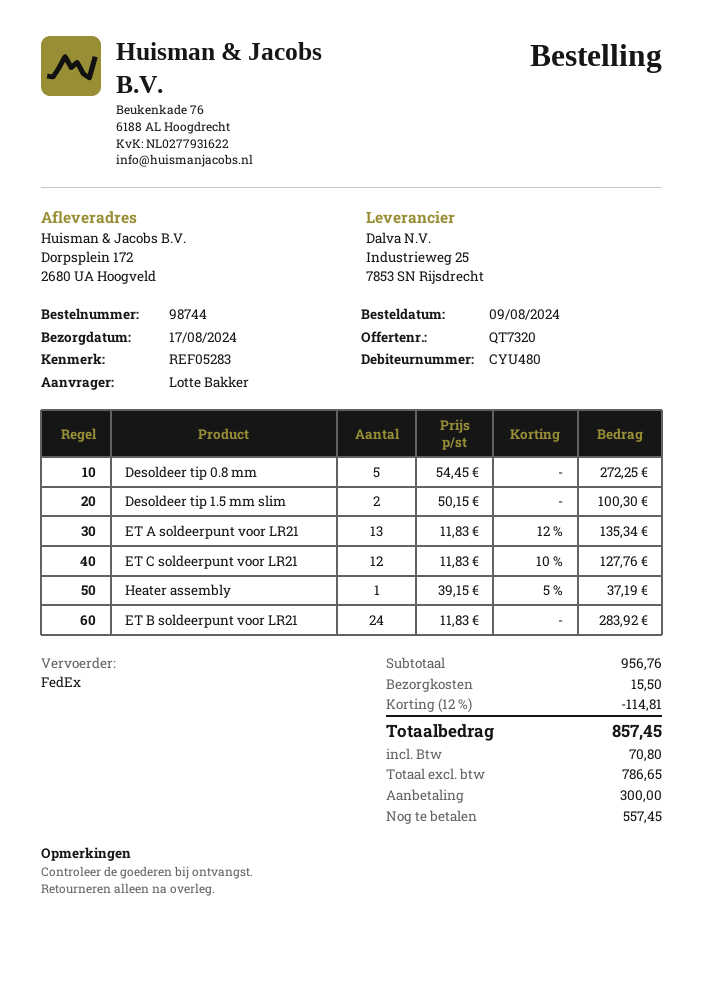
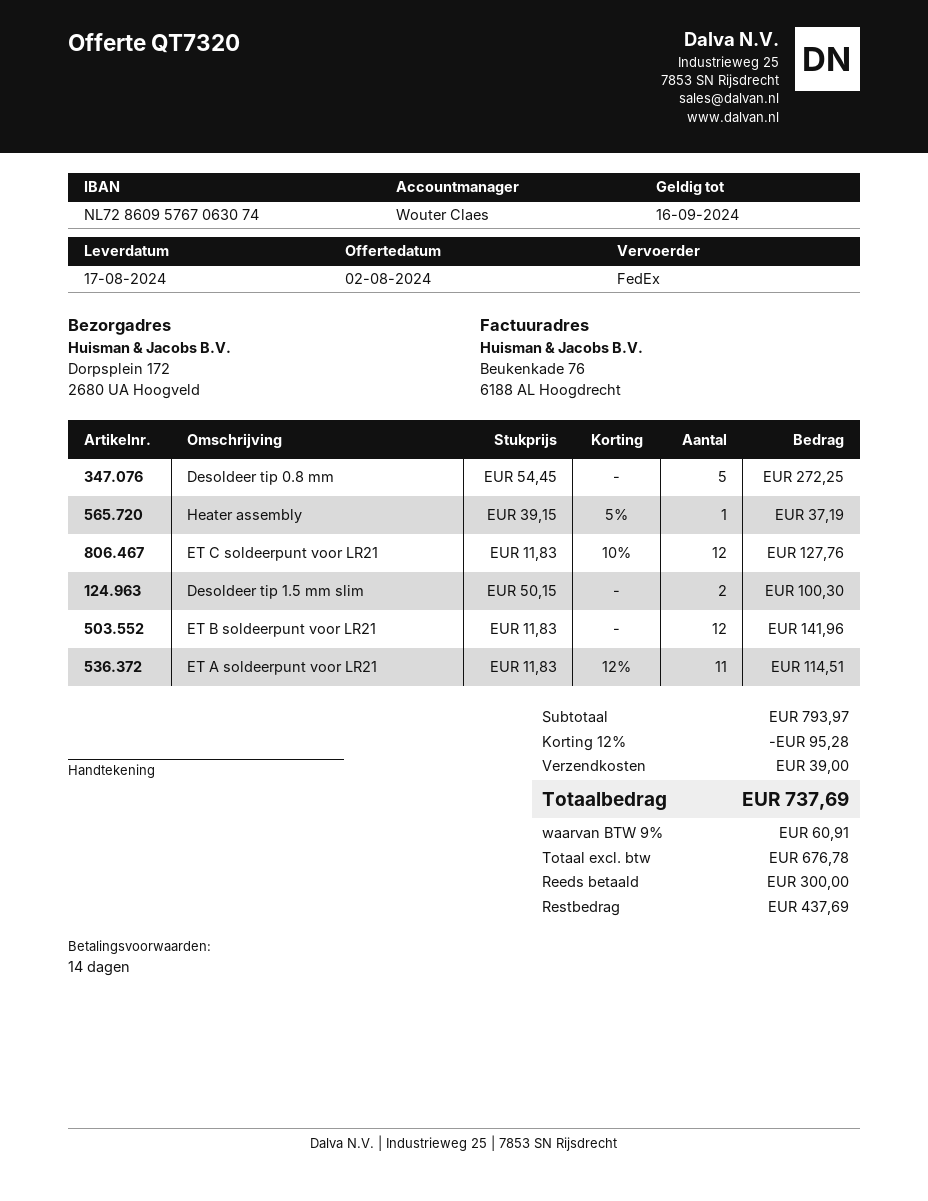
ET A soldeerpunt voor LR21: 13 x 11.83 - 12% = 135.34 -> 11 x 11.83 - 12% = 114.51
ET B soldeerpunt voor LR21: 24 x 11.83 = 283.92 -> 12 x 11.83 = 141.96
subtotal: 956.76 -> 793.97
discount: 12% = 114.81 -> 12% = 95.28
shipping: 15.50 -> 39.00
net: 786.65 -> 676.78
tax: 70.80 -> 60.91
total: 857.45 -> 737.69
balance: 557.45 -> 437.69

